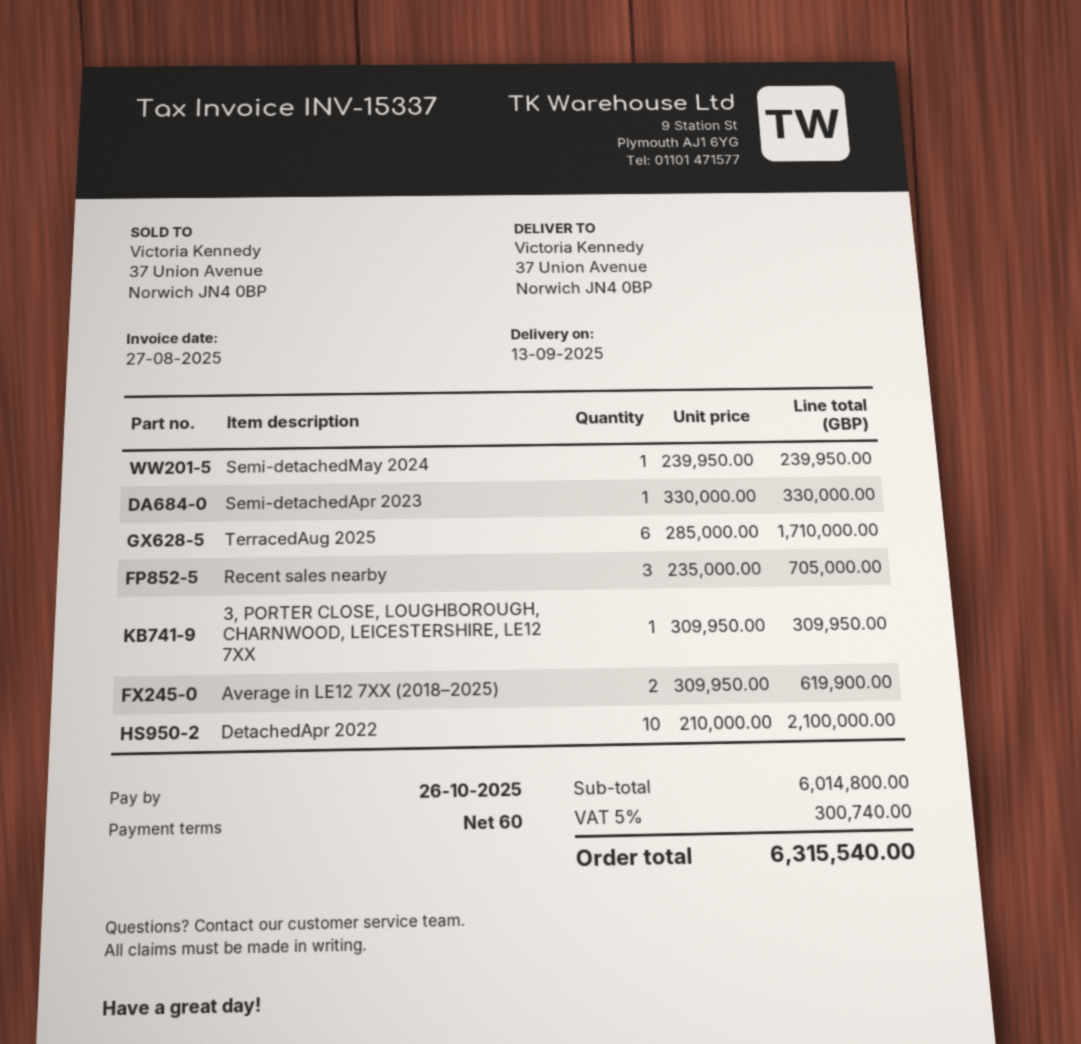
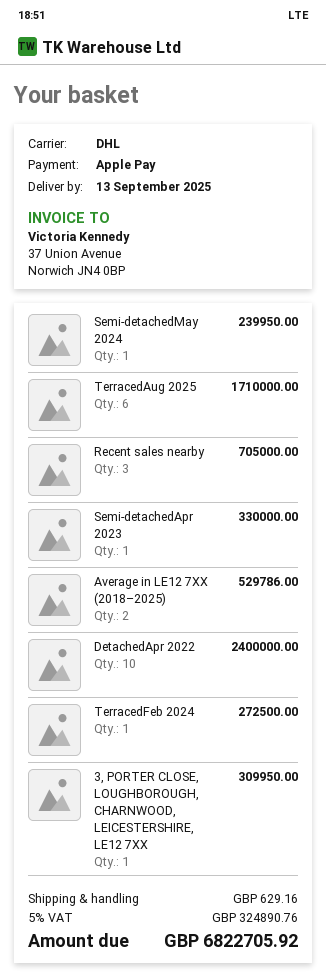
Average in LE12 7XX (2018–2025): 2 for 619900.00 -> 2 for 529786.00
DetachedApr 2022: 10 for 2100000.00 -> 10 for 2400000.00
TerracedFeb 2024: none -> 1 for 272500.00
shipping: none -> 629.16
tax: 5% = 300740.00 -> 5% = 324890.76
total: 6315540.00 -> 6822705.92

